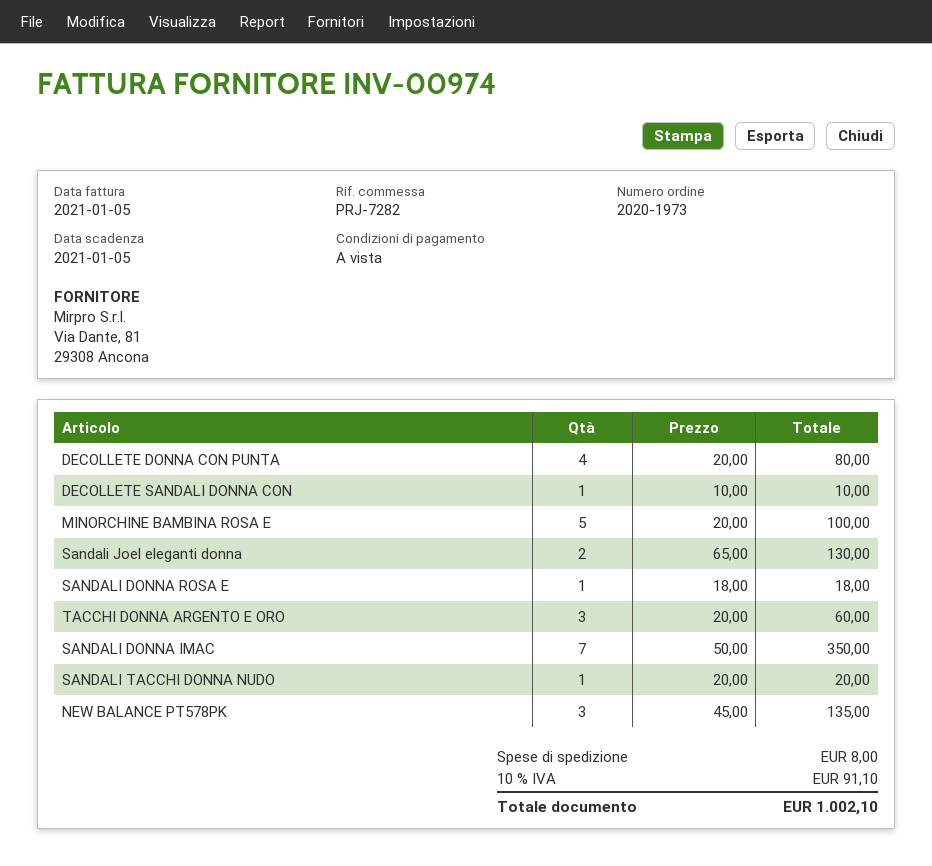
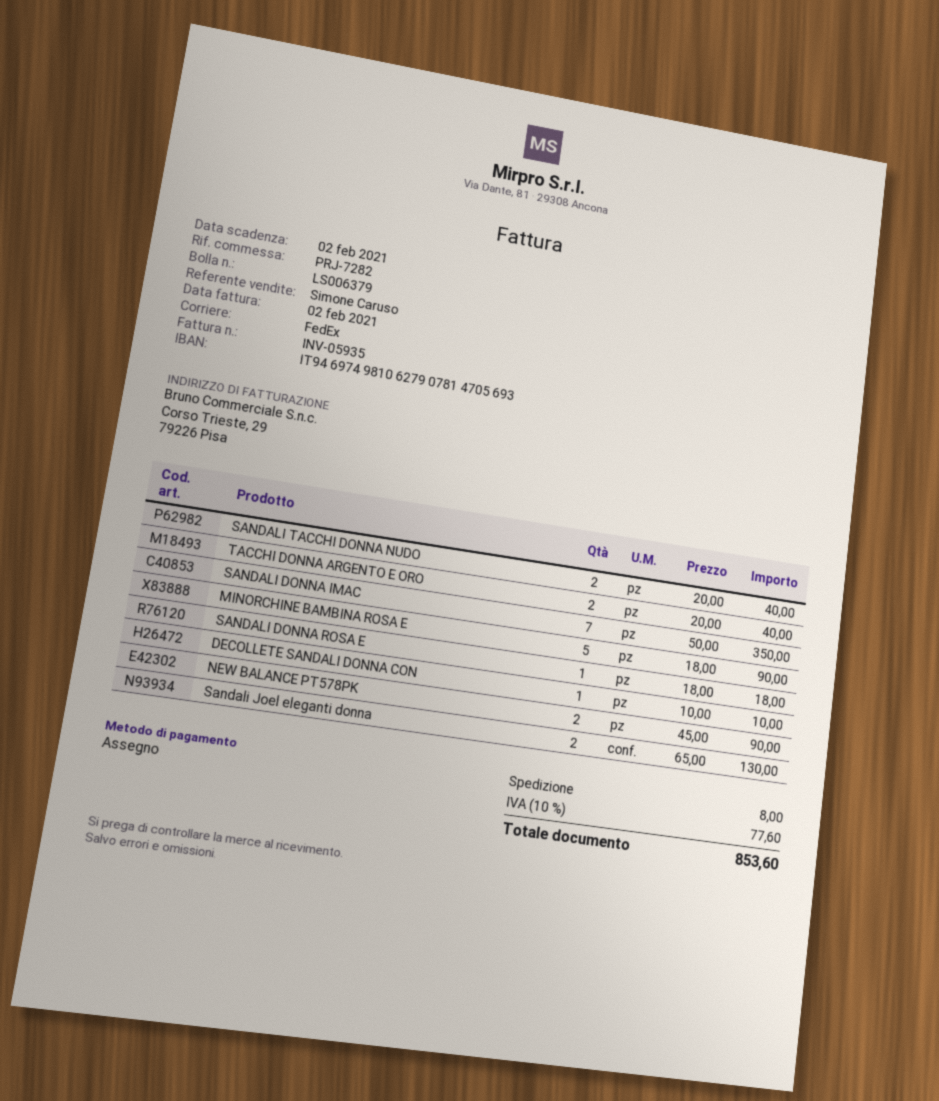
invoice number: INV-00974 -> INV-05935
invoice date: 2021-01-05 -> 2021-02-02
due date: 2021-01-05 -> 2021-02-02
DECOLLETE DONNA CON PUNTA: 4 x 20.00 = 80.00 -> none
MINORCHINE BAMBINA ROSA E: 5 x 20.00 = 100.00 -> 5 x 18.00 = 90.00
TACCHI DONNA ARGENTO E ORO: 3 x 20.00 = 60.00 -> 2 x 20.00 = 40.00
SANDALI TACCHI DONNA NUDO: 1 x 20.00 = 20.00 -> 2 x 20.00 = 40.00
NEW BALANCE PT578PK: 3 x 45.00 = 135.00 -> 2 x 45.00 = 90.00
tax: 10% = 91.10 -> 10% = 77.60
total: 1002.10 -> 853.60

